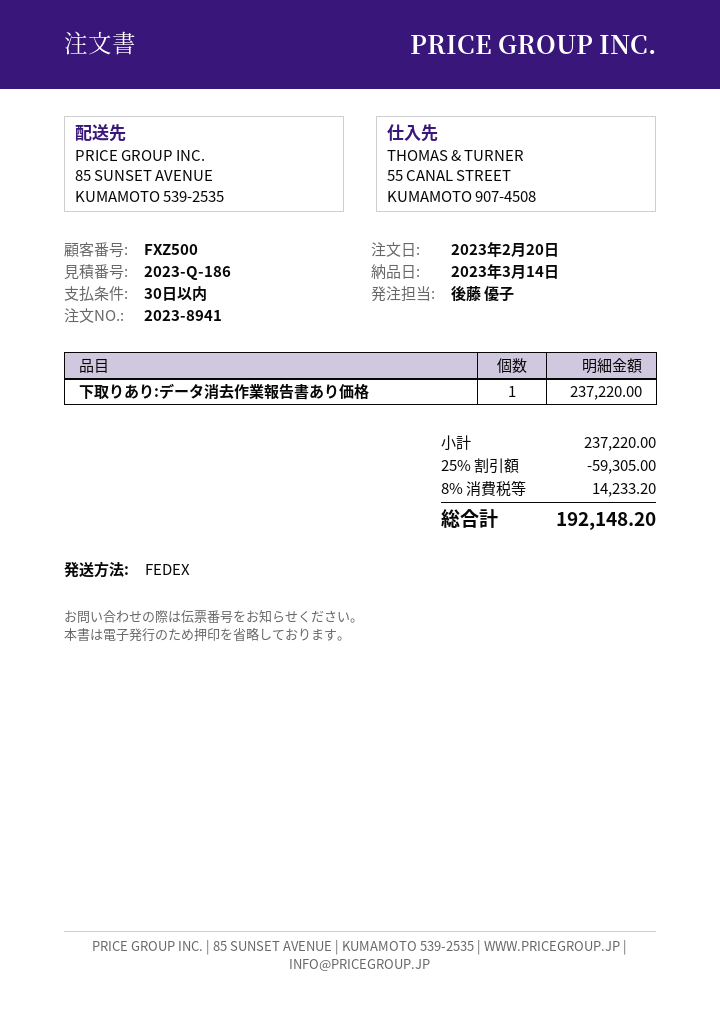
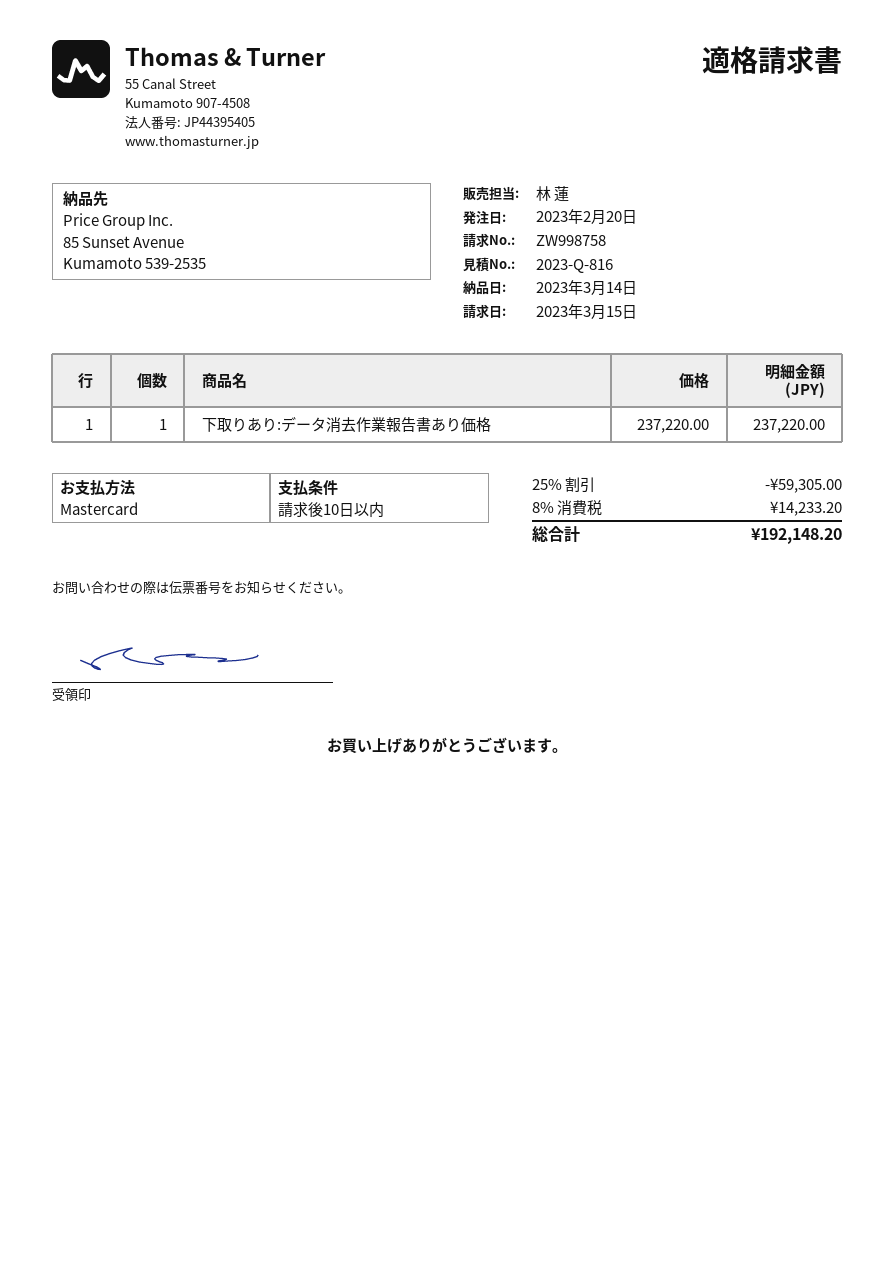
quote number: 2023-Q-186 -> 2023-Q-816
payment terms: 30 days -> 10 days

